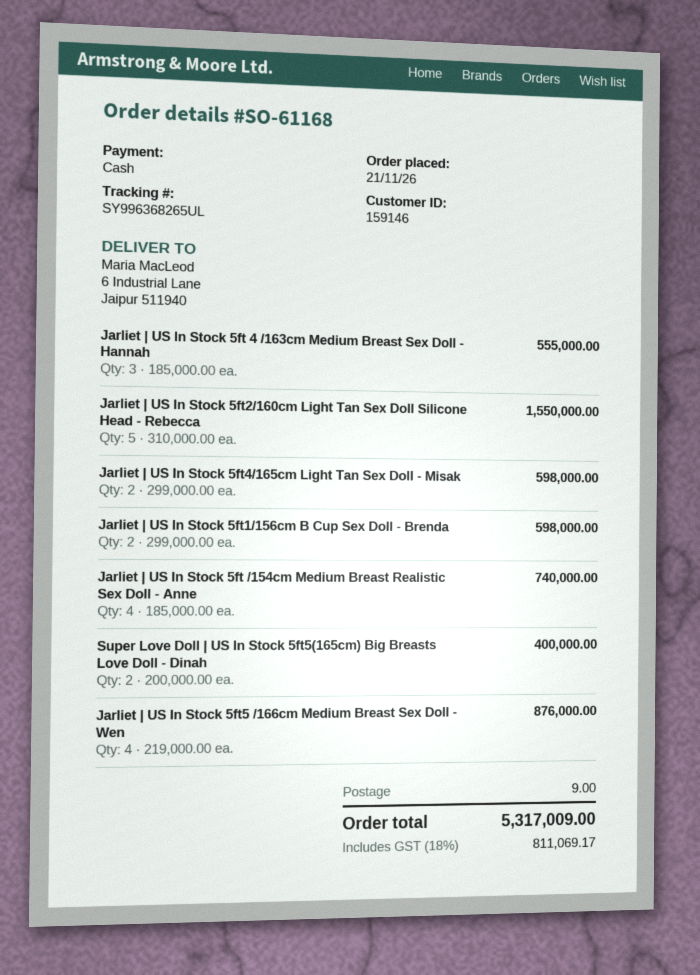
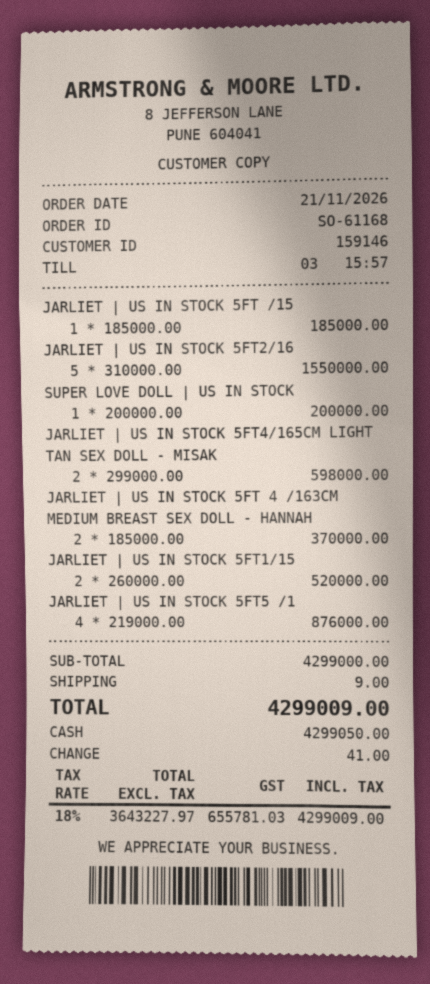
Jarliet | US In Stock 5ft 4 /163cm Medium Breast Sex Doll - Hannah: 3 x 185000.00 = 555000.00 -> 2 x 185000.00 = 370000.00
Jarliet | US In Stock 5ft1/156cm B Cup Sex Doll - Brenda: 2 x 299000.00 = 598000.00 -> 2 x 260000.00 = 520000.00
Jarliet | US In Stock 5ft /154cm Medium Breast Realistic Sex Doll - Anne: 4 x 185000.00 = 740000.00 -> 1 x 185000.00 = 185000.00
Super Love Doll | US In Stock 5ft5(165cm) Big Breasts Love Doll - Dinah: 2 x 200000.00 = 400000.00 -> 1 x 200000.00 = 200000.00
tax: 18% = 811069.17 -> 18% = 655781.03
total: 5317009.00 -> 4299009.00

